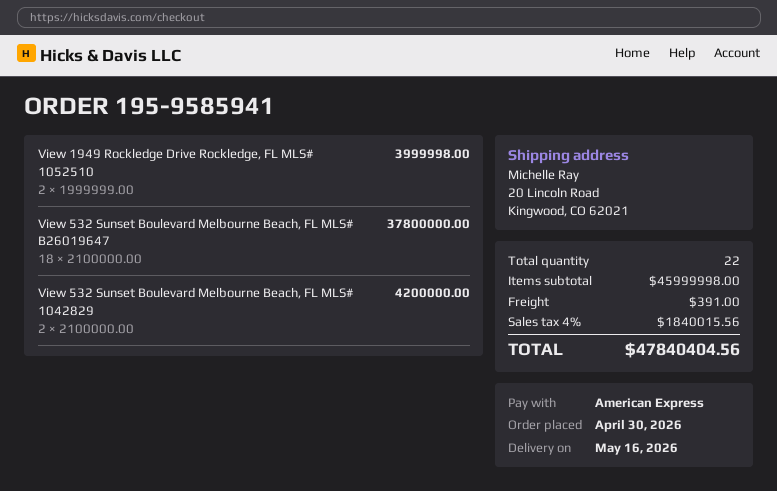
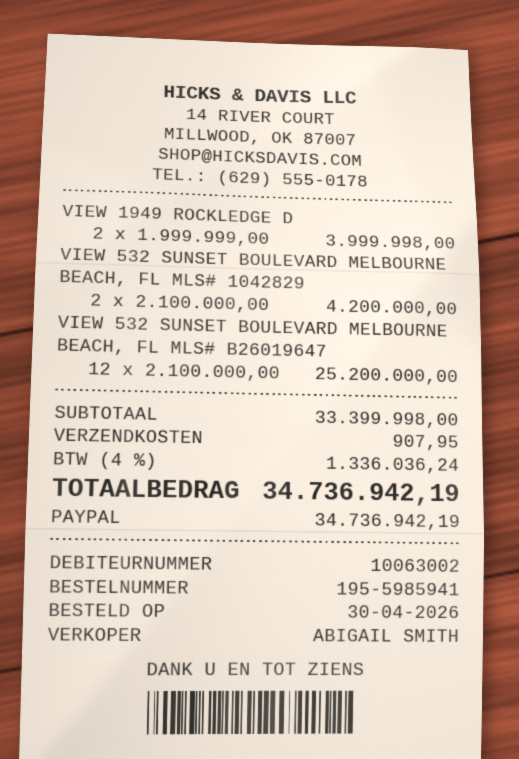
order number: 195-9585941 -> 195-5985941
payment method: American Express -> PayPal
View 532 Sunset Boulevard Melbourne Beach, FL MLS# B26019647: 18 x 2100000.00 = 37800000.00 -> 12 x 2100000.00 = 25200000.00
subtotal: 45999998.00 -> 33399998.00
shipping: 391.00 -> 907.95
tax: 4% = 1840015.56 -> 4% = 1336036.24
total: 47840404.56 -> 34736942.19

